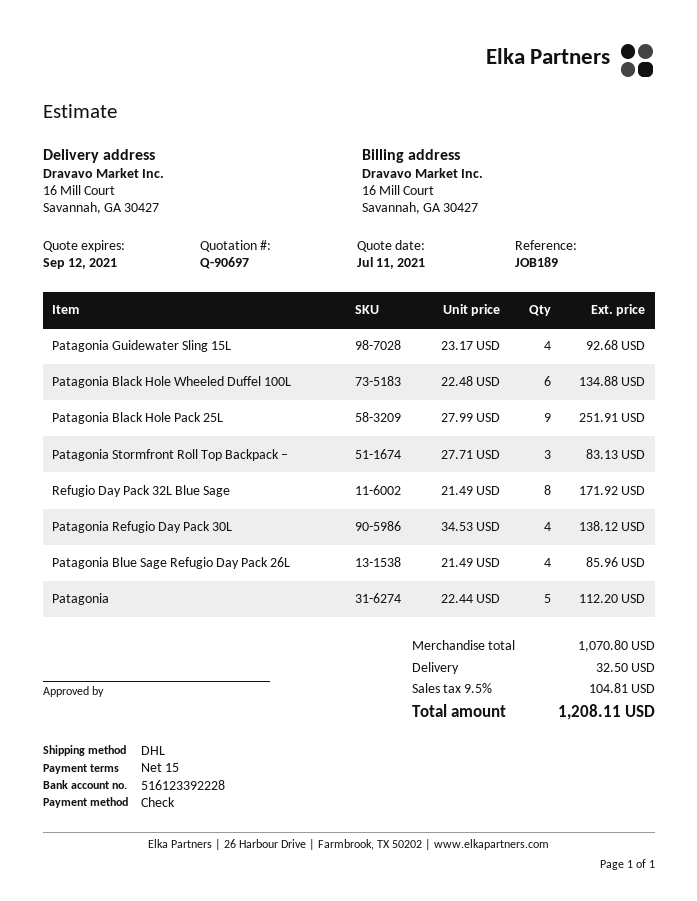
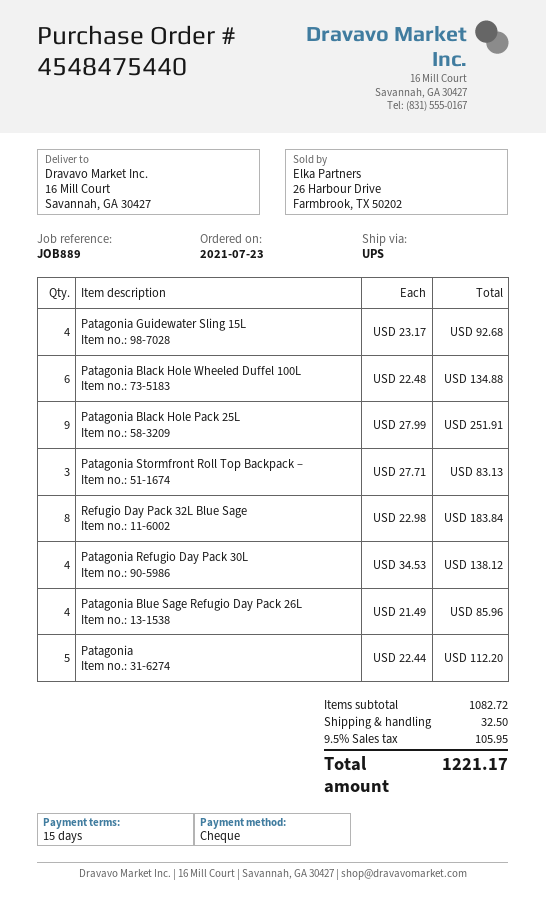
reference: JOB189 -> JOB889
shipping method: DHL -> UPS
Refugio Day Pack 32L Blue Sage: 8 x 21.49 = 171.92 -> 8 x 22.98 = 183.84
subtotal: 1070.80 -> 1082.72
tax: 9.5% = 104.81 -> 9.5% = 105.95
total: 1208.11 -> 1221.17

